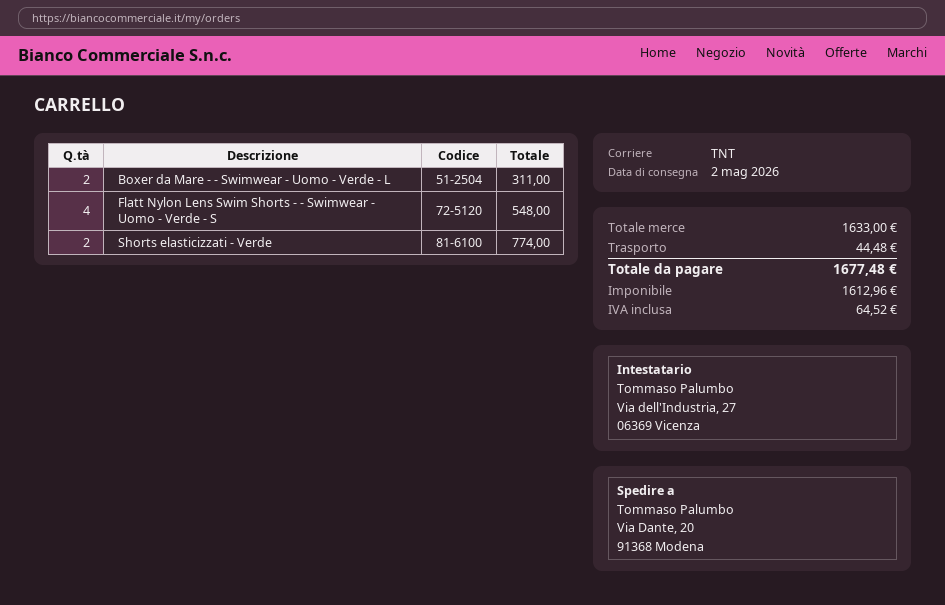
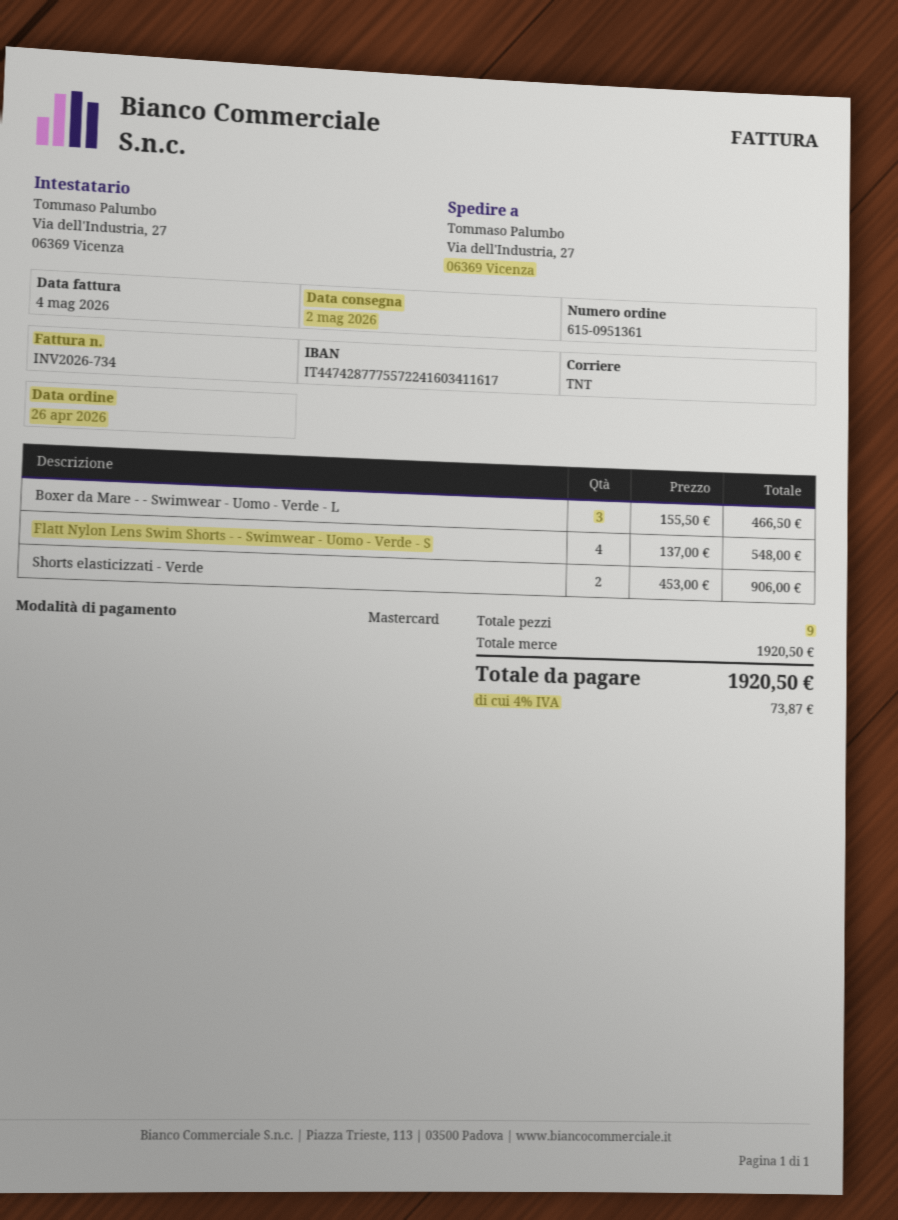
ship to: Via Dante, 20, 91368 Modena -> Via dell'Industria, 27, 06369 Vicenza
Boxer da Mare - - Swimwear - Uomo - Verde - L: 2 for 311.00 -> 3 for 466.50
Shorts elasticizzati - Verde: 2 for 774.00 -> 2 for 906.00
subtotal: 1633.00 -> 1920.50
shipping: 44.48 -> none
tax: 64.52 -> 73.87
total: 1677.48 -> 1920.50

